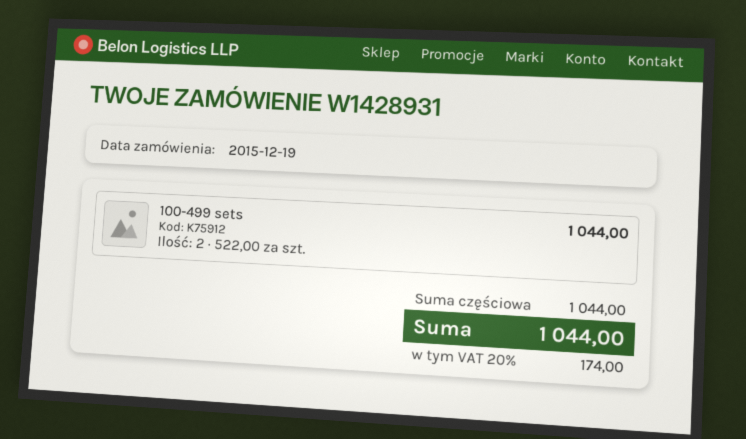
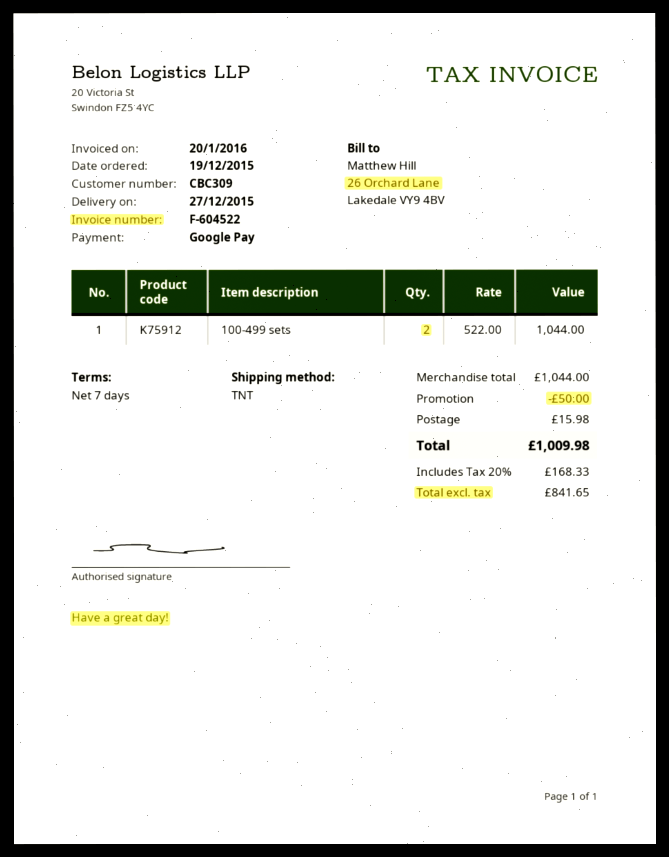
discount: none -> 50.00
shipping: none -> 15.98
tax: 20% = 174.00 -> 20% = 168.33
total: 1044.00 -> 1009.98

